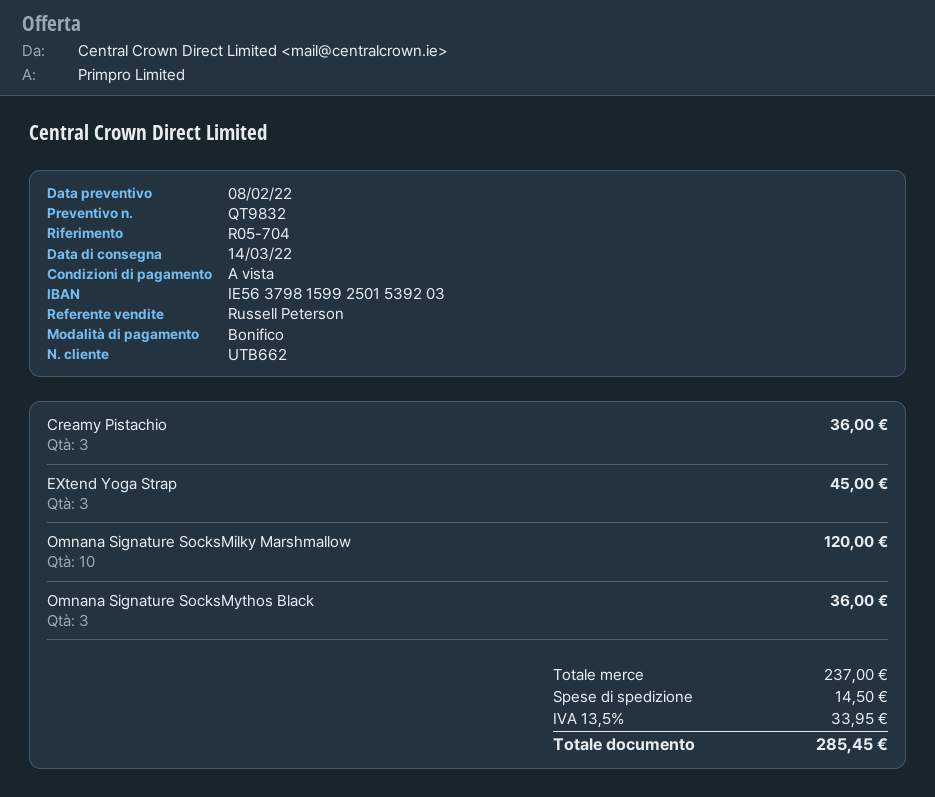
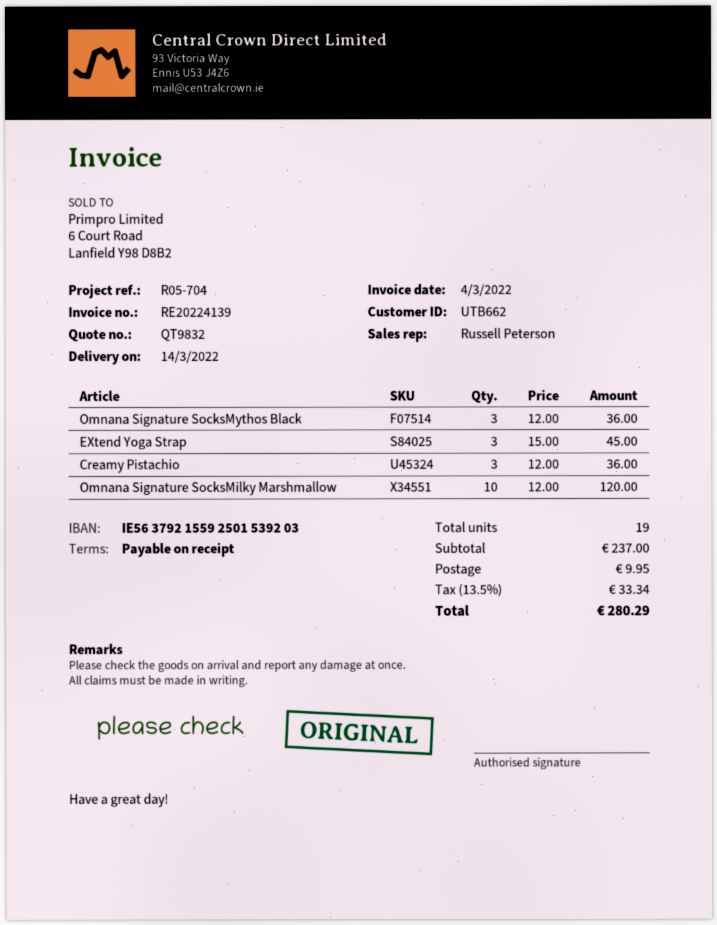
bank account: IE56379815992501539203 -> IE56379215592501539203
shipping: 14.50 -> 9.95
tax: 13.5% = 33.95 -> 13.5% = 33.34
total: 285.45 -> 280.29

